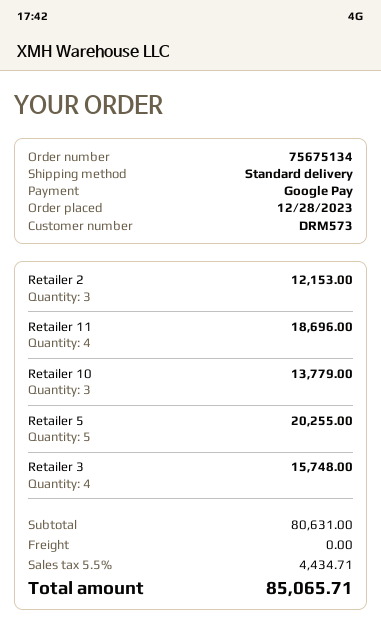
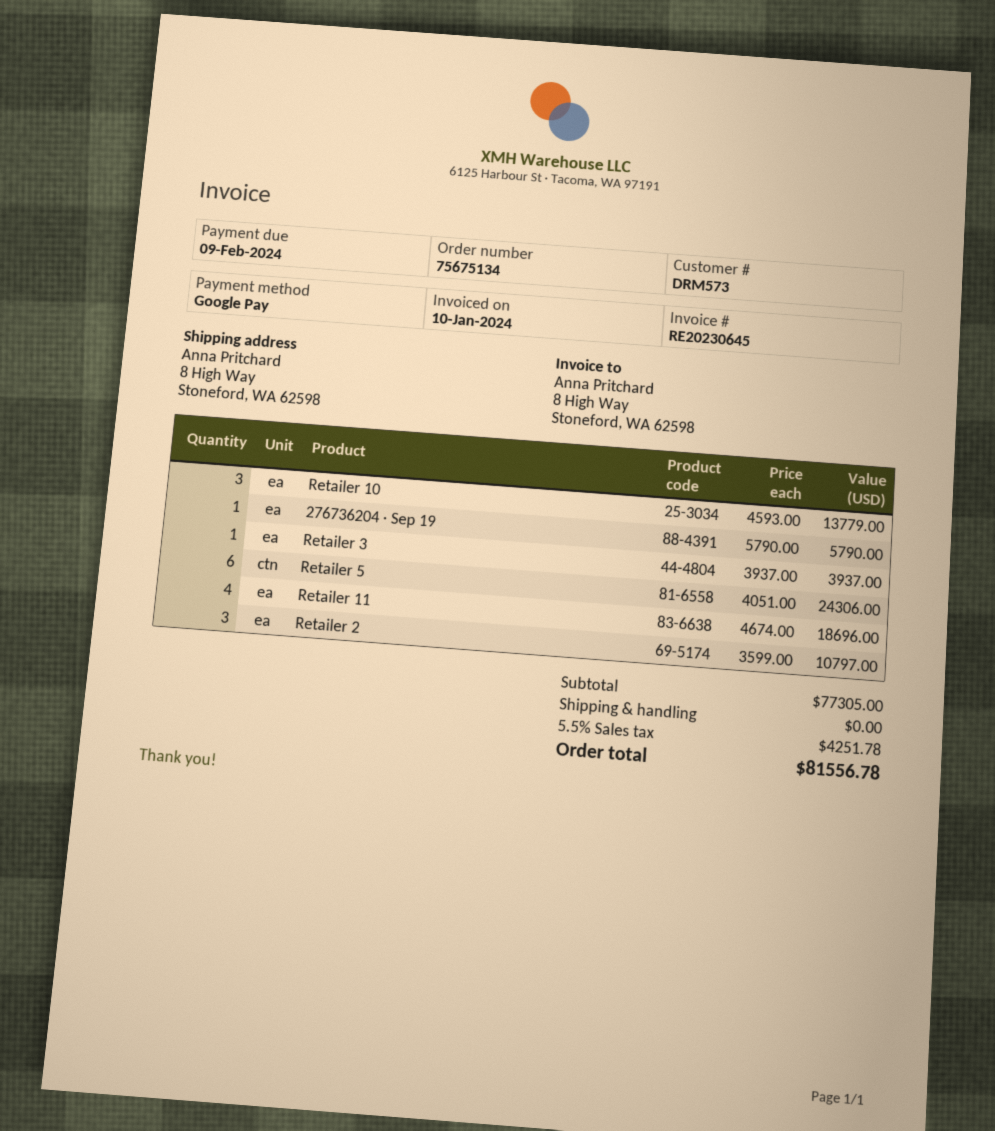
Retailer 2: 3 for 12153.00 -> 3 for 10797.00
Retailer 5: 5 for 20255.00 -> 6 for 24306.00
Retailer 3: 4 for 15748.00 -> 1 for 3937.00
276736204 · Sep 19: none -> 1 for 5790.00
subtotal: 80631.00 -> 77305.00
tax: 5.5% = 4434.71 -> 5.5% = 4251.78
total: 85065.71 -> 81556.78

